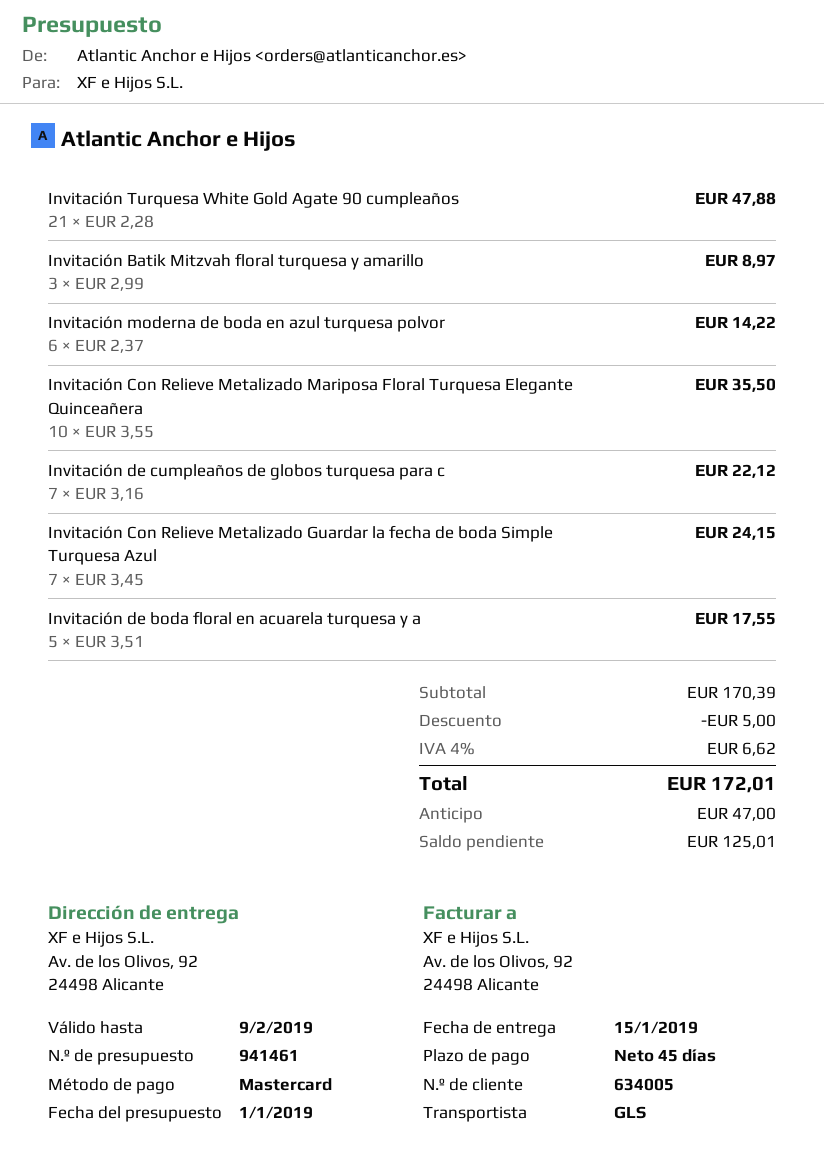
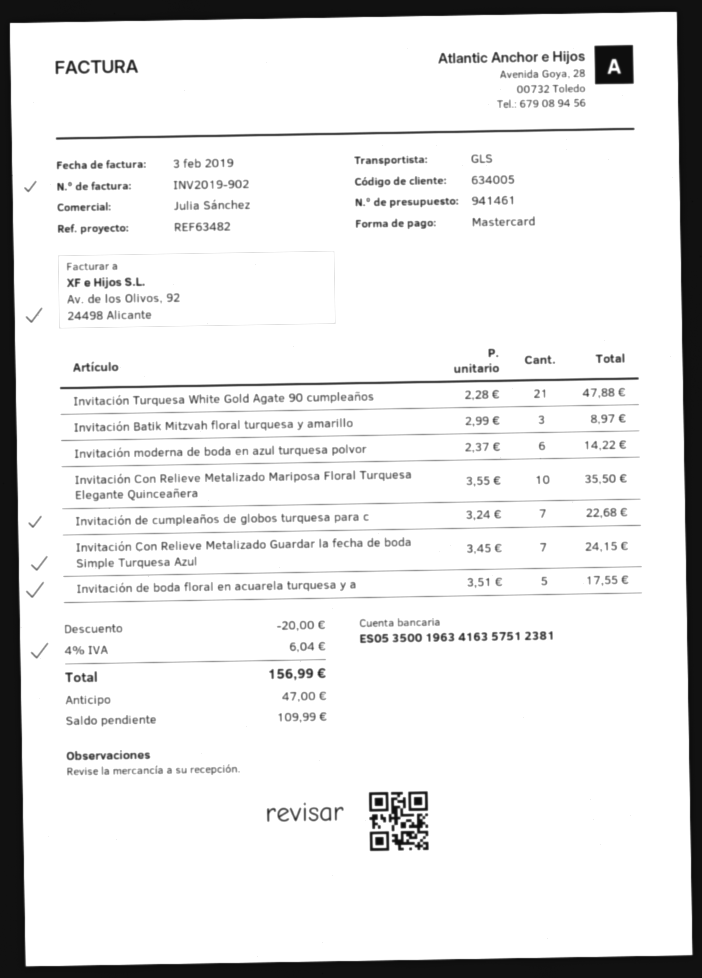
Invitación de cumpleaños de globos turquesa para c: 7 x 3.16 = 22.12 -> 7 x 3.24 = 22.68
discount: 5.00 -> 20.00
tax: 4% = 6.62 -> 4% = 6.04
total: 172.01 -> 156.99
balance: 125.01 -> 109.99

